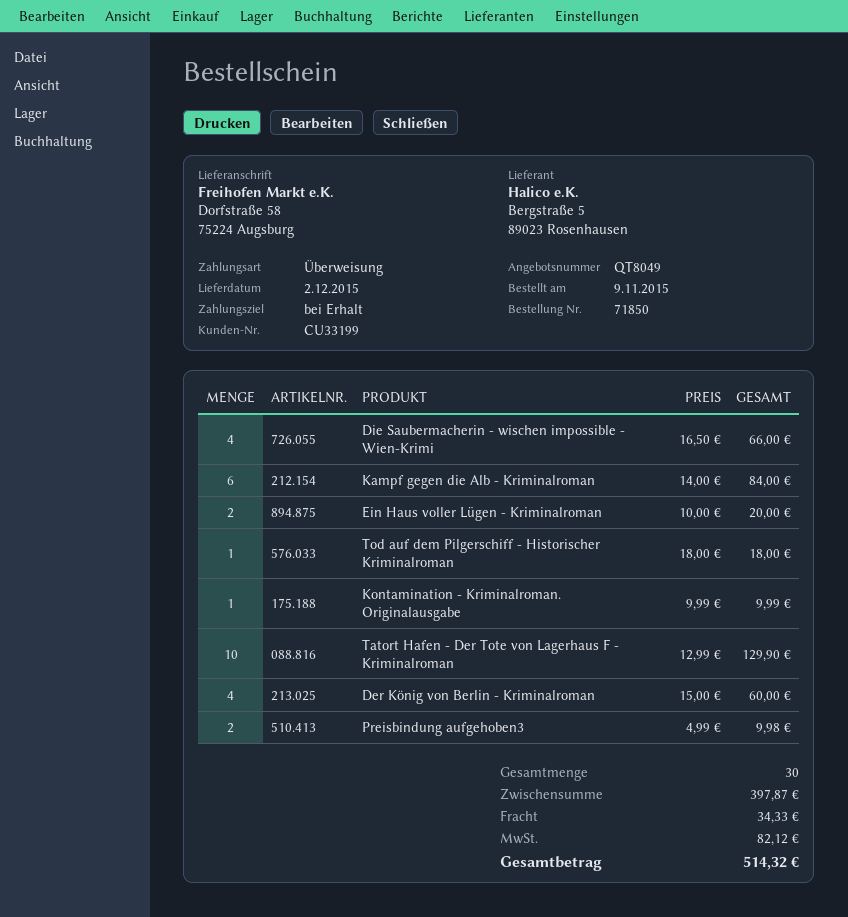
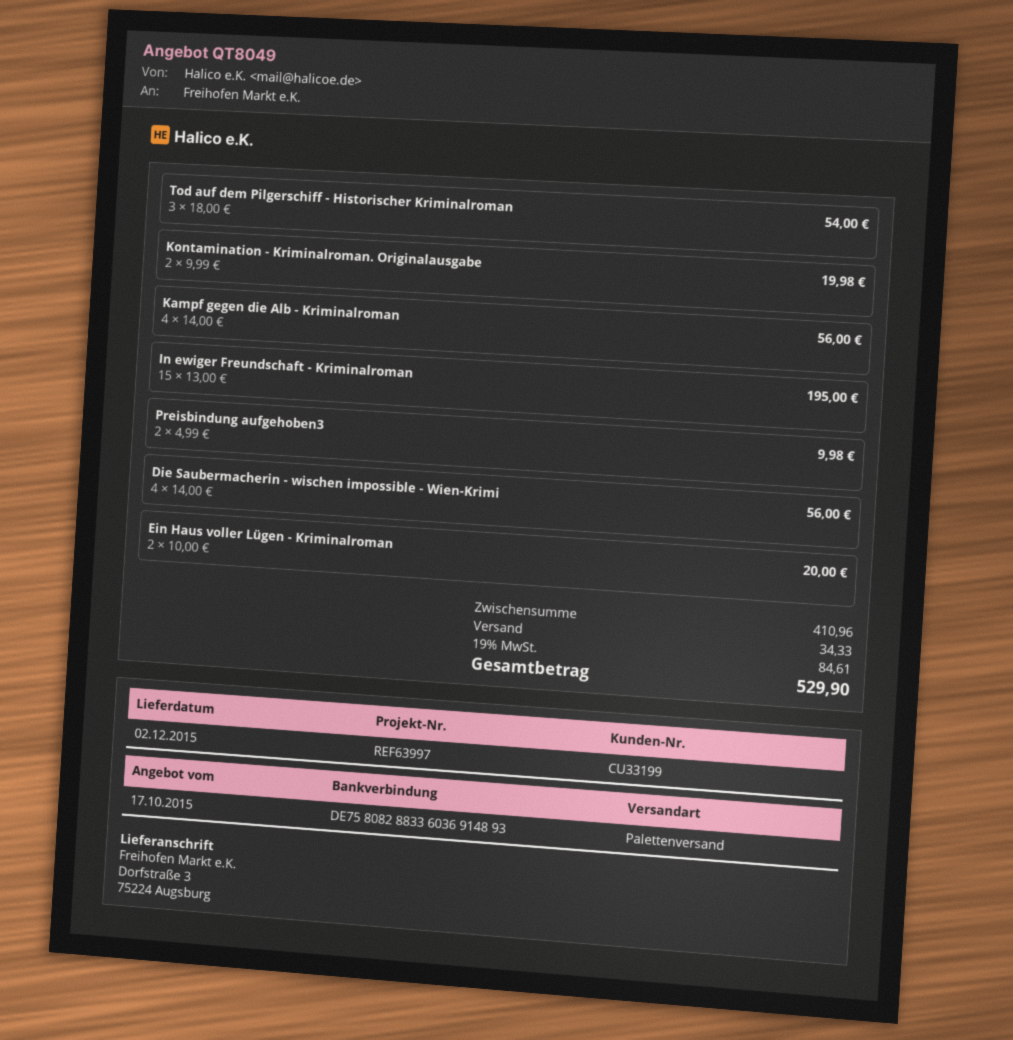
ship to: Dorfstraße 58, 75224 Augsburg -> Dorfstraße 3, 75224 Augsburg
Die Saubermacherin - wischen impossible - Wien-Krimi: 4 x 16.50 = 66.00 -> 4 x 14.00 = 56.00
Kampf gegen die Alb - Kriminalroman: 6 x 14.00 = 84.00 -> 4 x 14.00 = 56.00
Tod auf dem Pilgerschiff - Historischer Kriminalroman: 1 x 18.00 = 18.00 -> 3 x 18.00 = 54.00
Kontamination - Kriminalroman. Originalausgabe: 1 x 9.99 = 9.99 -> 2 x 9.99 = 19.98
Tatort Hafen - Der Tote von Lagerhaus F - Kriminalroman: 10 x 12.99 = 129.90 -> none
Der König von Berlin - Kriminalroman: 4 x 15.00 = 60.00 -> none
In ewiger Freundschaft - Kriminalroman: none -> 15 x 13.00 = 195.00
subtotal: 397.87 -> 410.96
tax: 82.12 -> 84.61
total: 514.32 -> 529.90

